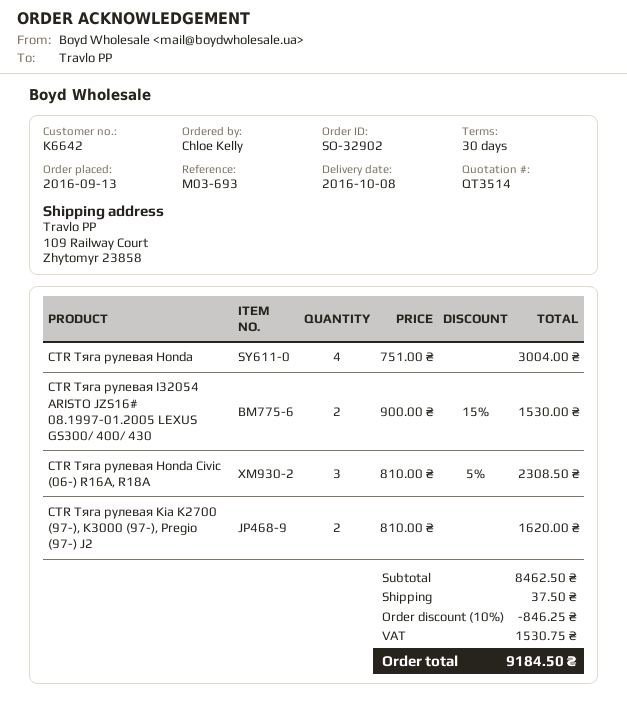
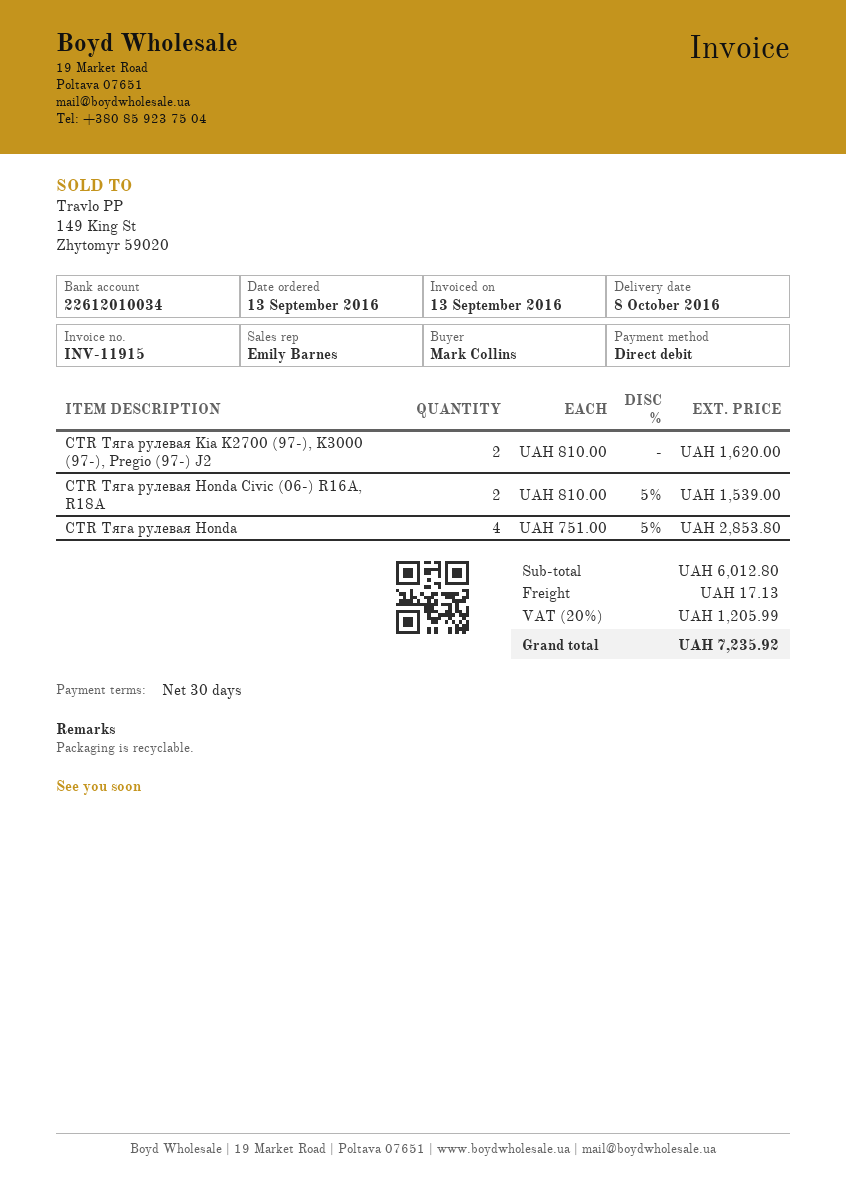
ordered by: Chloe Kelly -> Mark Collins
CTR Тяга рулевая Honda: 4 x 751.00 = 3004.00 -> 4 x 751.00 - 5% = 2853.80
CTR Тяга рулевая I32054 ARISTO JZS16# 08.1997-01.2005 LEXUS GS300/ 400/ 430: 2 x 900.00 - 15% = 1530.00 -> none
CTR Тяга рулевая Honda Civic (06-) R16A, R18A: 3 x 810.00 - 5% = 2308.50 -> 2 x 810.00 - 5% = 1539.00
subtotal: 8462.50 -> 6012.80
discount: 10% = 846.25 -> none
shipping: 37.50 -> 17.13
tax: 1530.75 -> 1205.99
total: 9184.50 -> 7235.92

